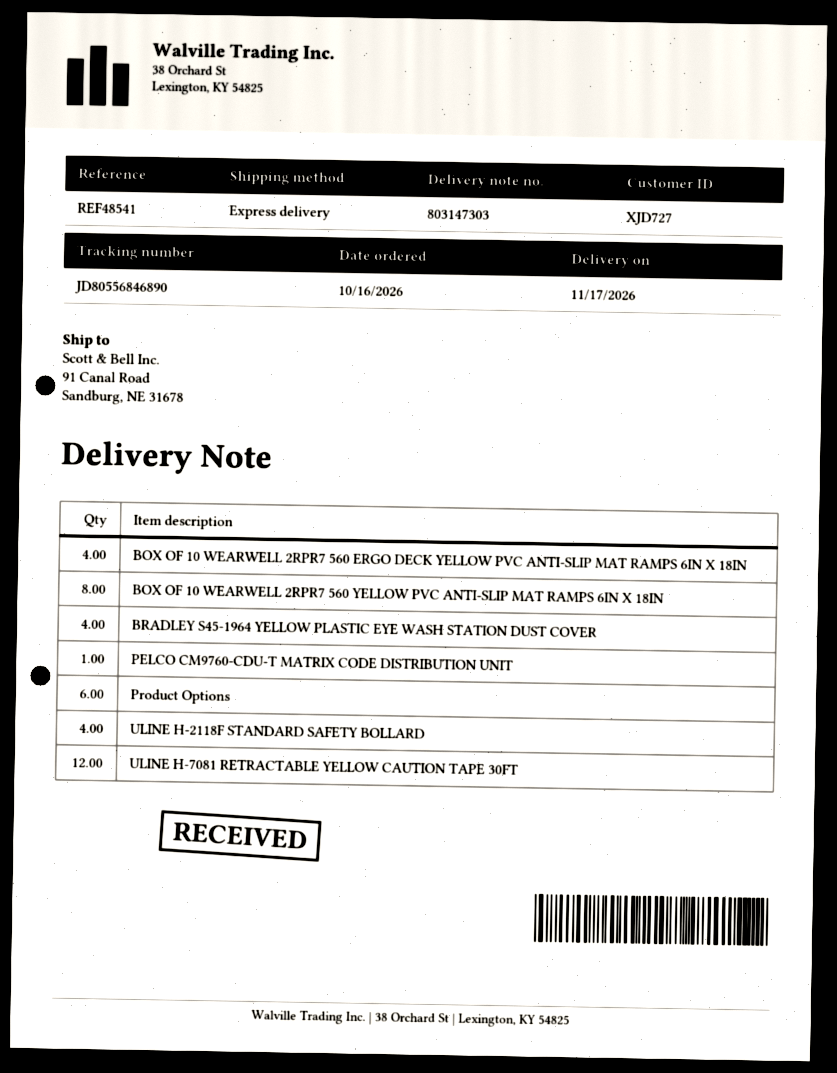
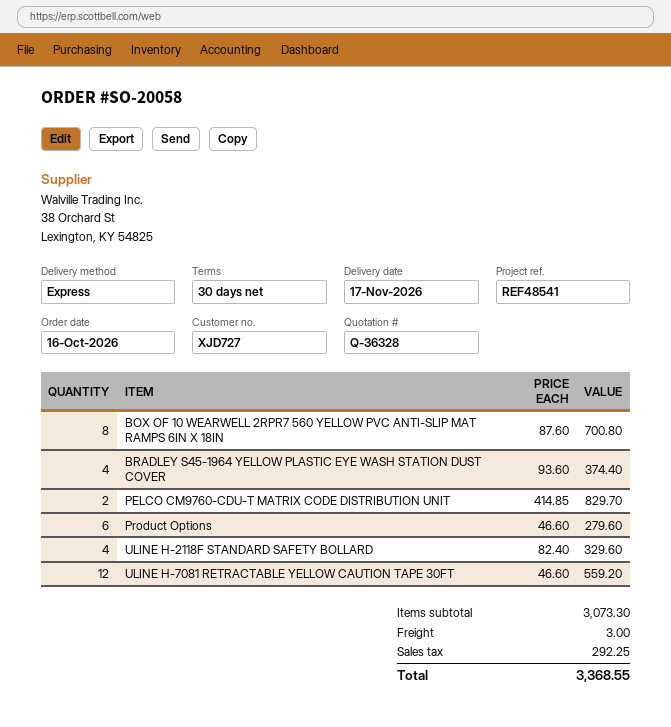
BOX OF 10 WEARWELL 2RPR7 560 ERGO DECK YELLOW PVC ANTI-SLIP MAT RAMPS 6IN X 18IN: 4 -> none
PELCO CM9760-CDU-T MATRIX CODE DISTRIBUTION UNIT: 1 -> 2

